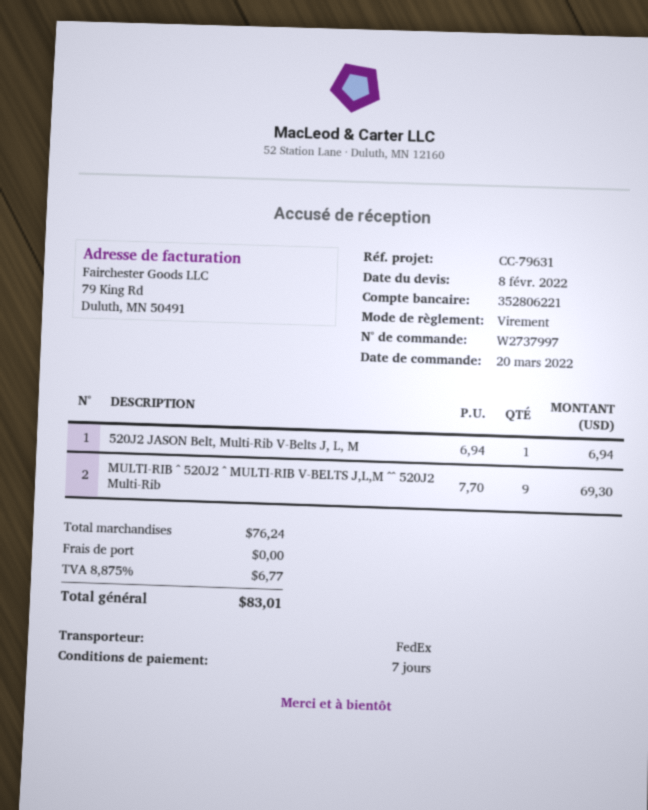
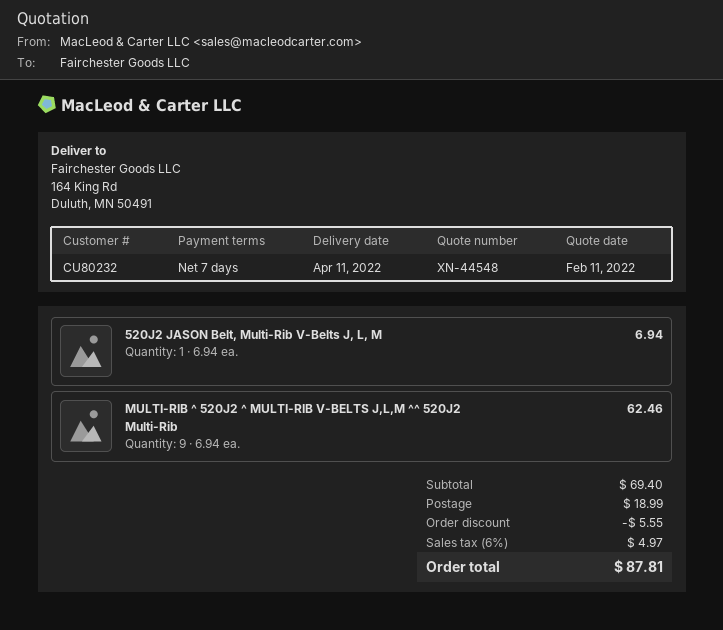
quote date: 2022-02-08 -> 2022-02-11
MULTI-RIB ^ 520J2 ^ MULTI-RIB V-BELTS J,L,M ^^ 520J2 Multi-Rib: 9 x 7.70 = 69.30 -> 9 x 6.94 = 62.46
subtotal: 76.24 -> 69.40
discount: none -> 5.55
shipping: 0.00 -> 18.99
tax: 8.875% = 6.77 -> 6% = 4.97
total: 83.01 -> 87.81

